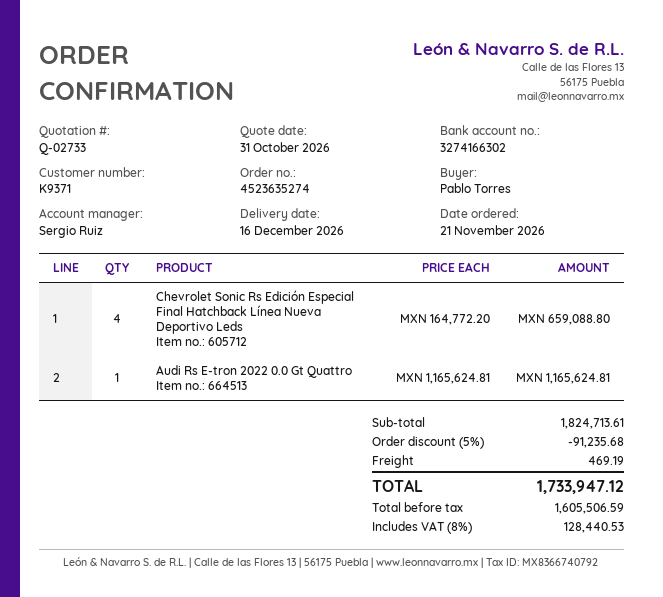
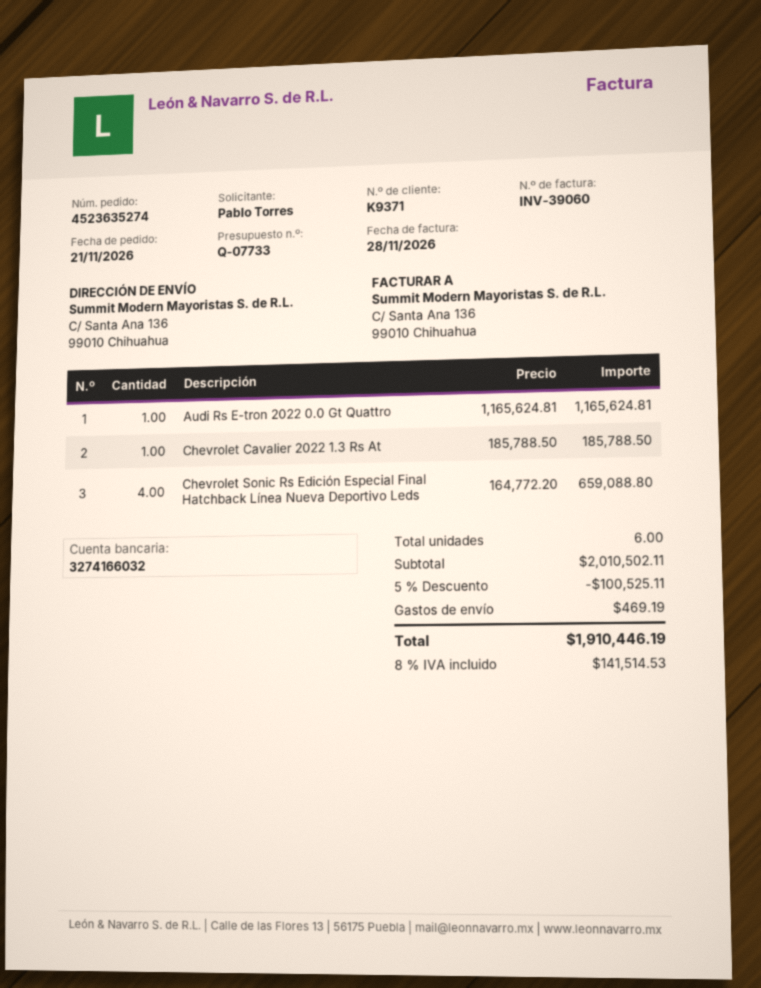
quote number: Q-02733 -> Q-07733
bank account: 3274166302 -> 3274166032
Chevrolet Cavalier 2022 1.3 Rs At: none -> 1 x 185788.50 = 185788.50
subtotal: 1824713.61 -> 2010502.11
discount: 5% = 91235.68 -> 5% = 100525.11
tax: 8% = 128440.53 -> 8% = 141514.53
total: 1733947.12 -> 1910446.19

